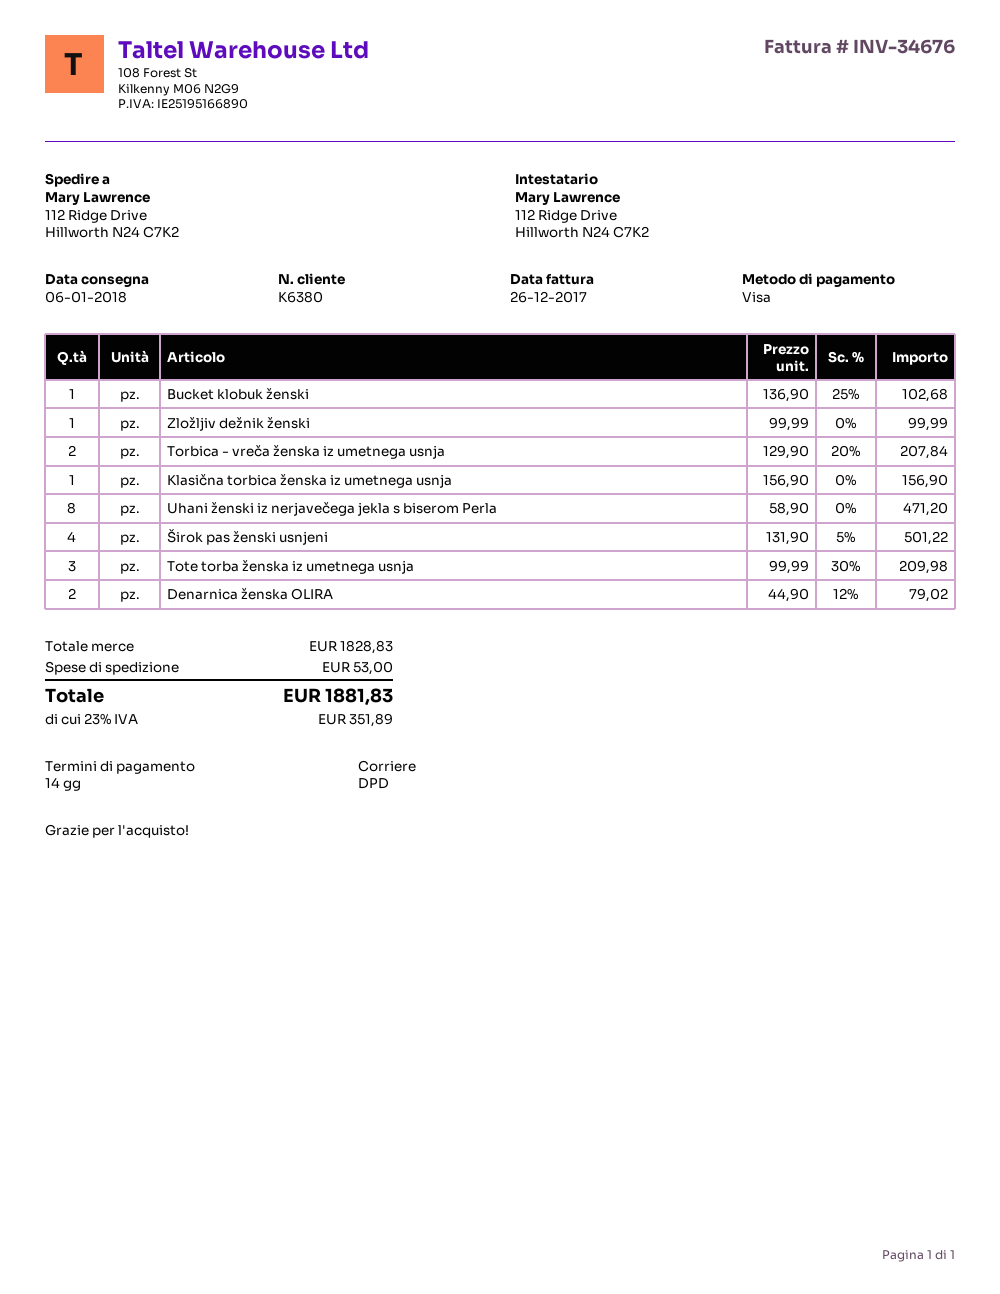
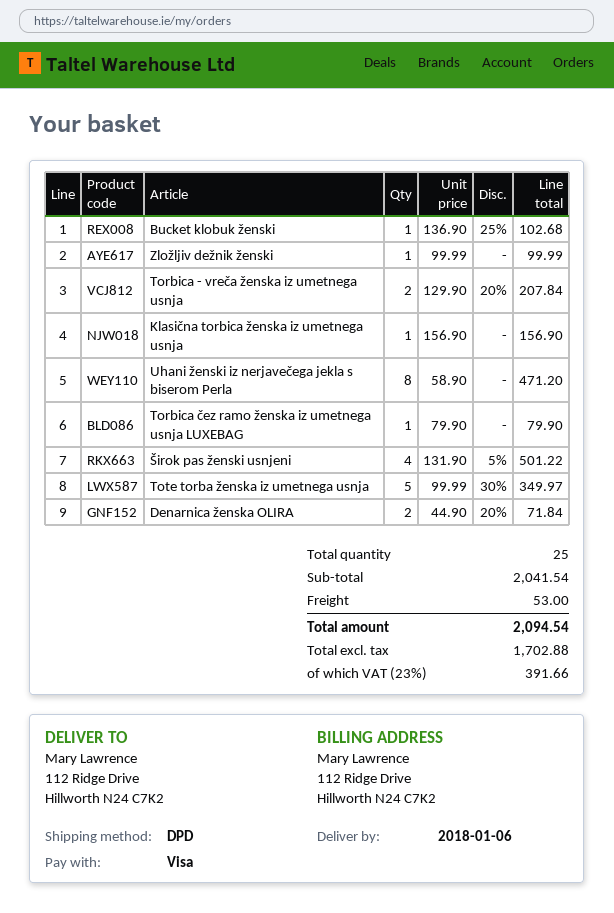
Tote torba ženska iz umetnega usnja: 3 x 99.99 - 30% = 209.98 -> 5 x 99.99 - 30% = 349.97
Denarnica ženska OLIRA: 2 x 44.90 - 12% = 79.02 -> 2 x 44.90 - 20% = 71.84
Torbica čez ramo ženska iz umetnega usnja LUXEBAG: none -> 1 x 79.90 = 79.90
subtotal: 1828.83 -> 2041.54
tax: 23% = 351.89 -> 23% = 391.66
total: 1881.83 -> 2094.54

